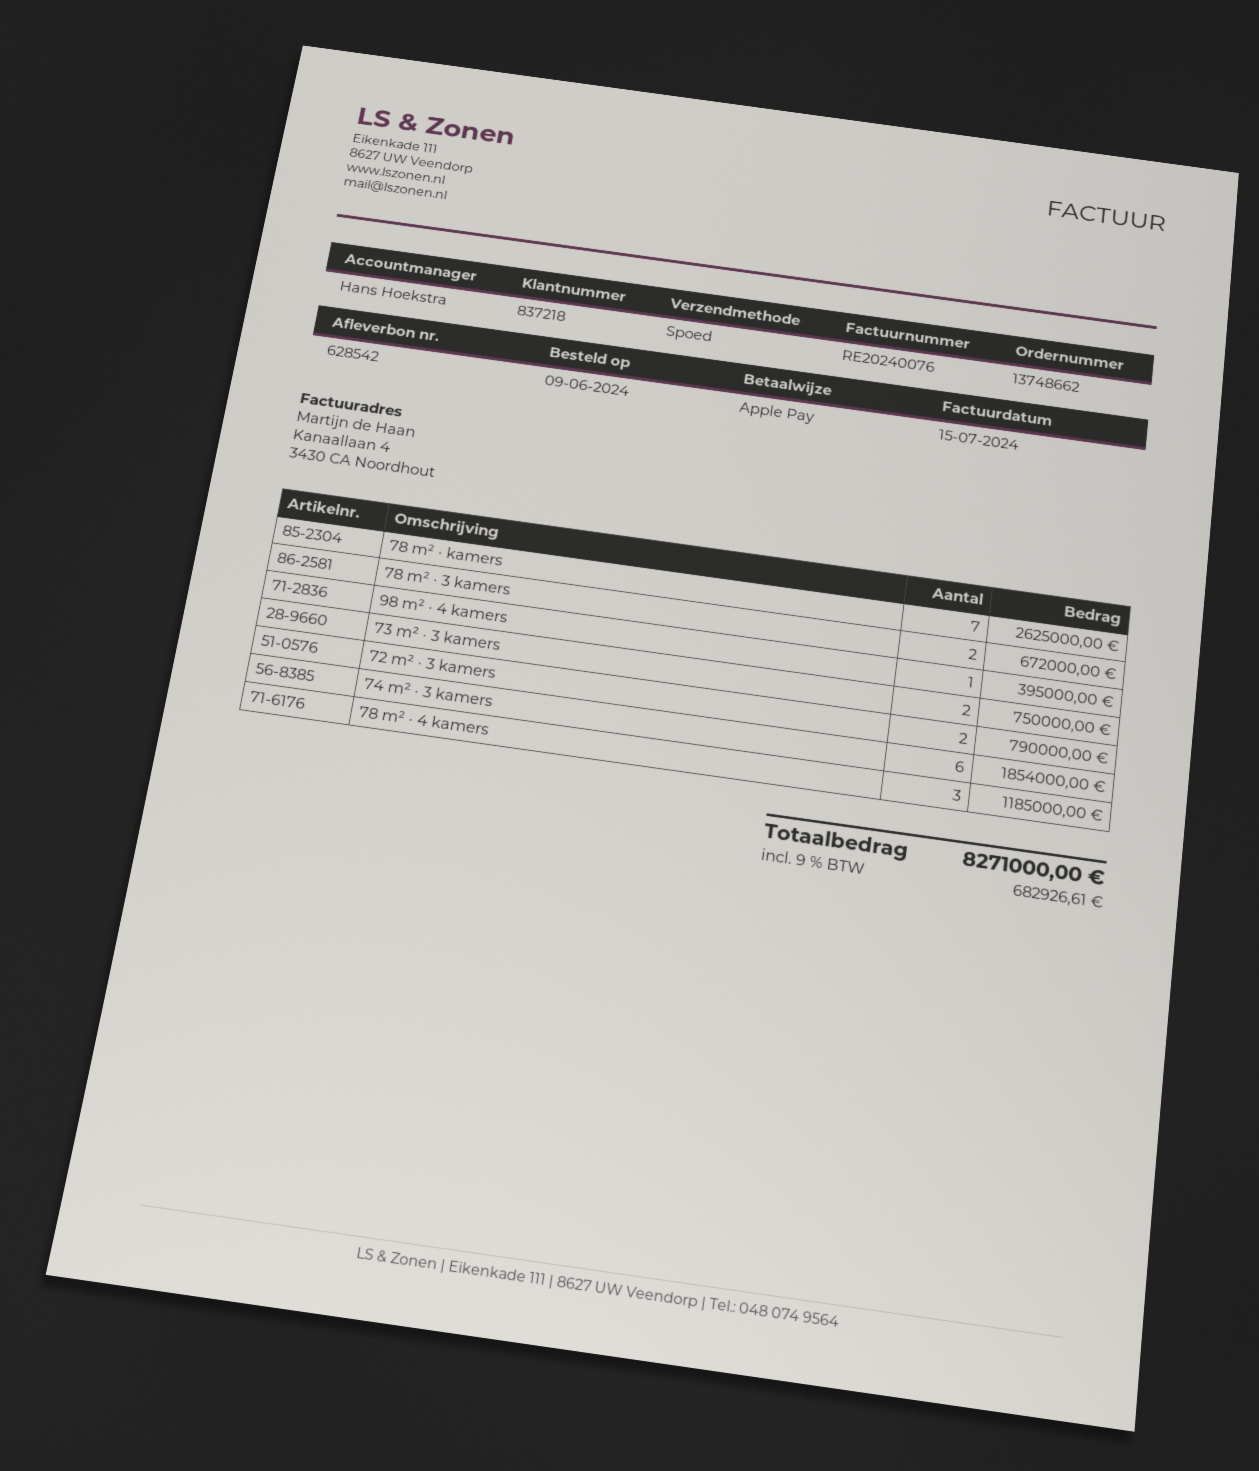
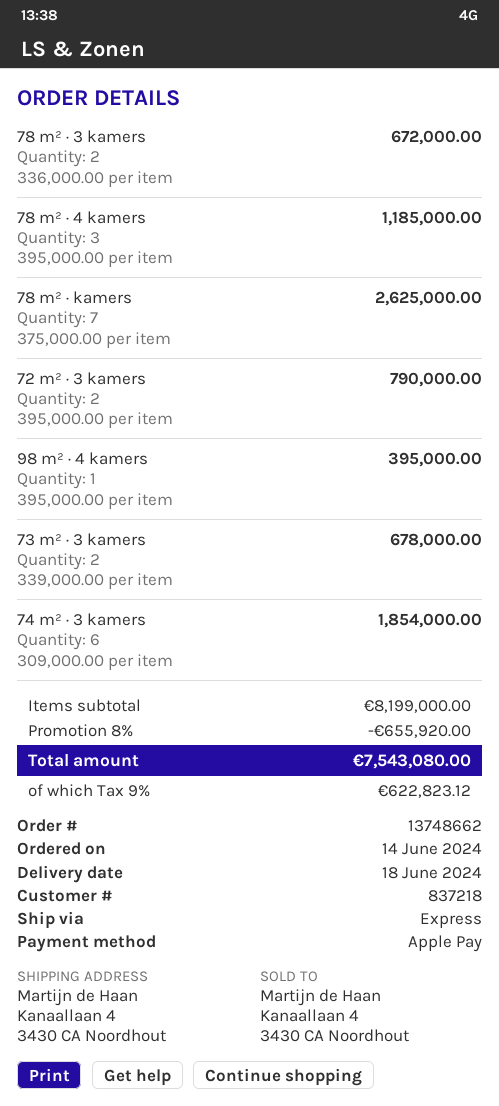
order date: 2024-06-09 -> 2024-06-14
73 m² · 3 kamers: 2 for 750000.00 -> 2 for 678000.00
discount: none -> 8% = 655920.00
tax: 9% = 682926.61 -> 9% = 622823.12
total: 8271000.00 -> 7543080.00

